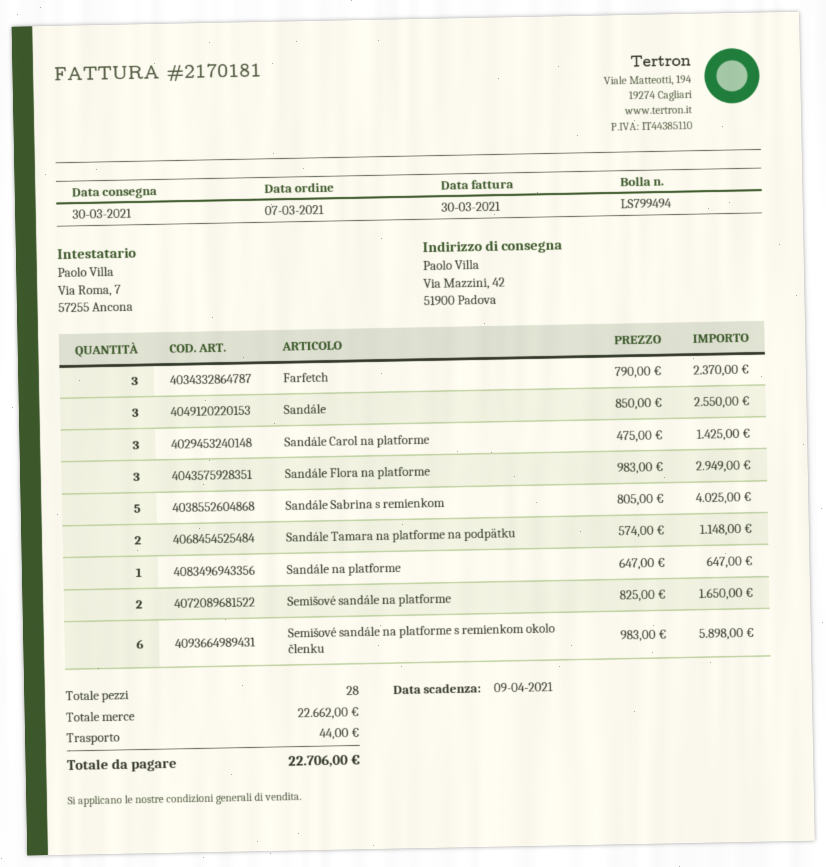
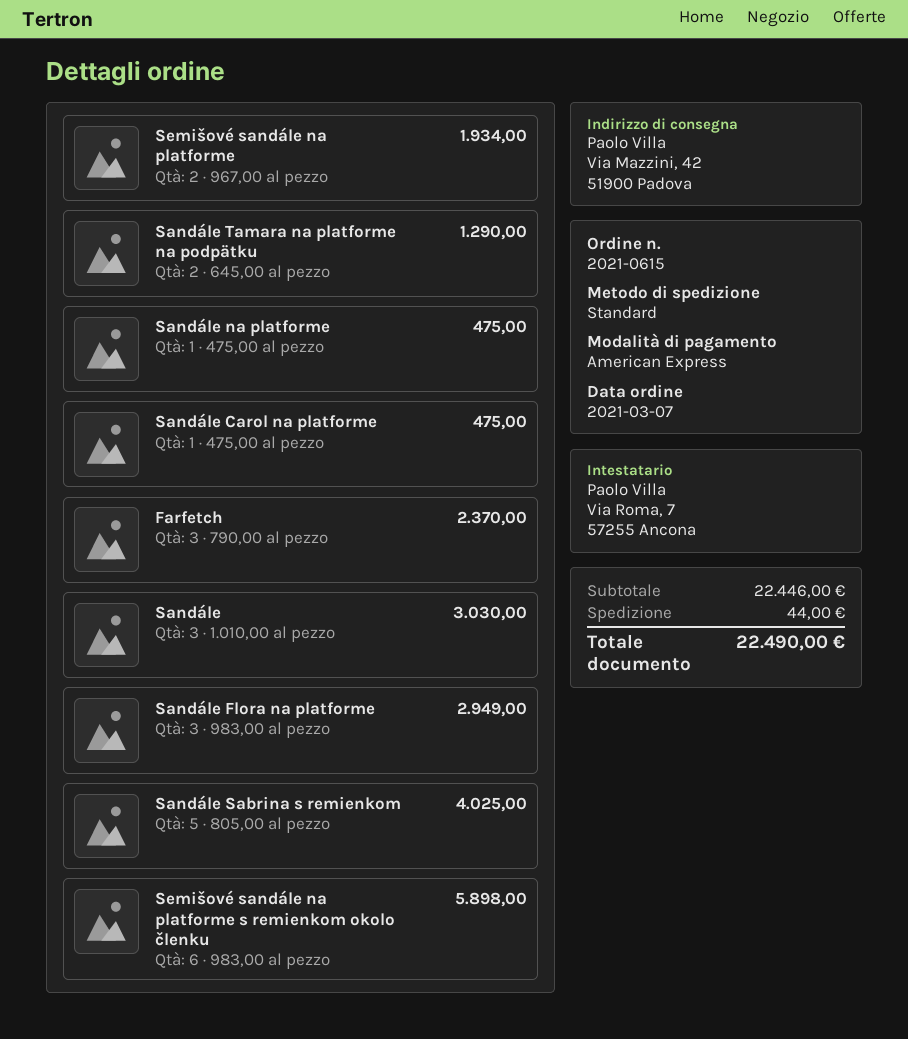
Sandále: 3 x 850.00 = 2550.00 -> 3 x 1010.00 = 3030.00
Sandále Carol na platforme: 3 x 475.00 = 1425.00 -> 1 x 475.00 = 475.00
Sandále Tamara na platforme na podpätku: 2 x 574.00 = 1148.00 -> 2 x 645.00 = 1290.00
Sandále na platforme: 1 x 647.00 = 647.00 -> 1 x 475.00 = 475.00
Semišové sandále na platforme: 2 x 825.00 = 1650.00 -> 2 x 967.00 = 1934.00
subtotal: 22662.00 -> 22446.00
total: 22706.00 -> 22490.00

